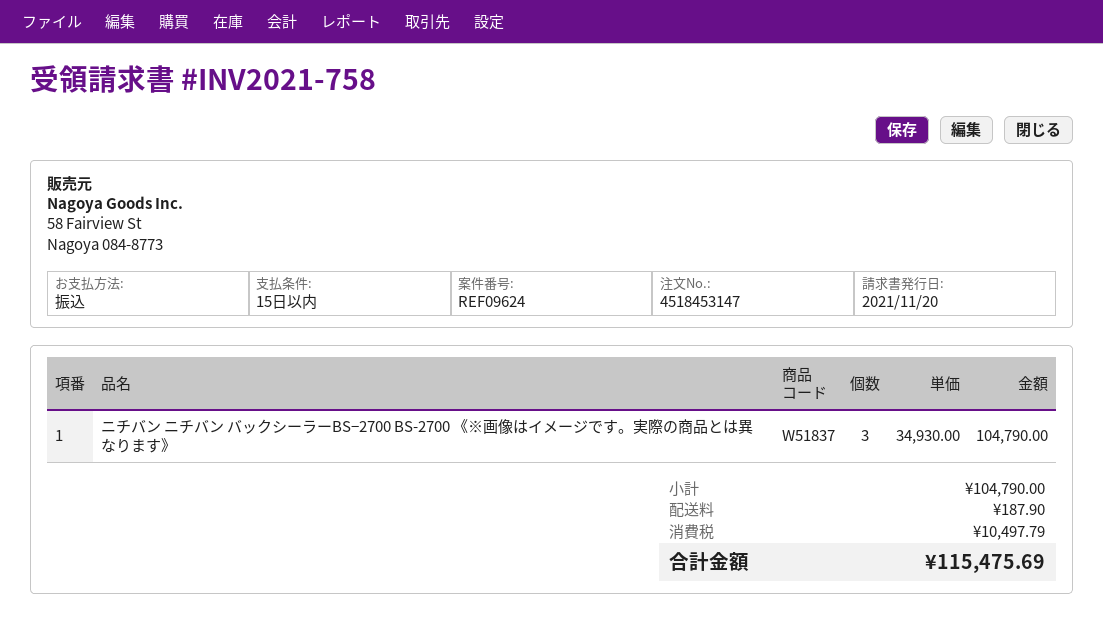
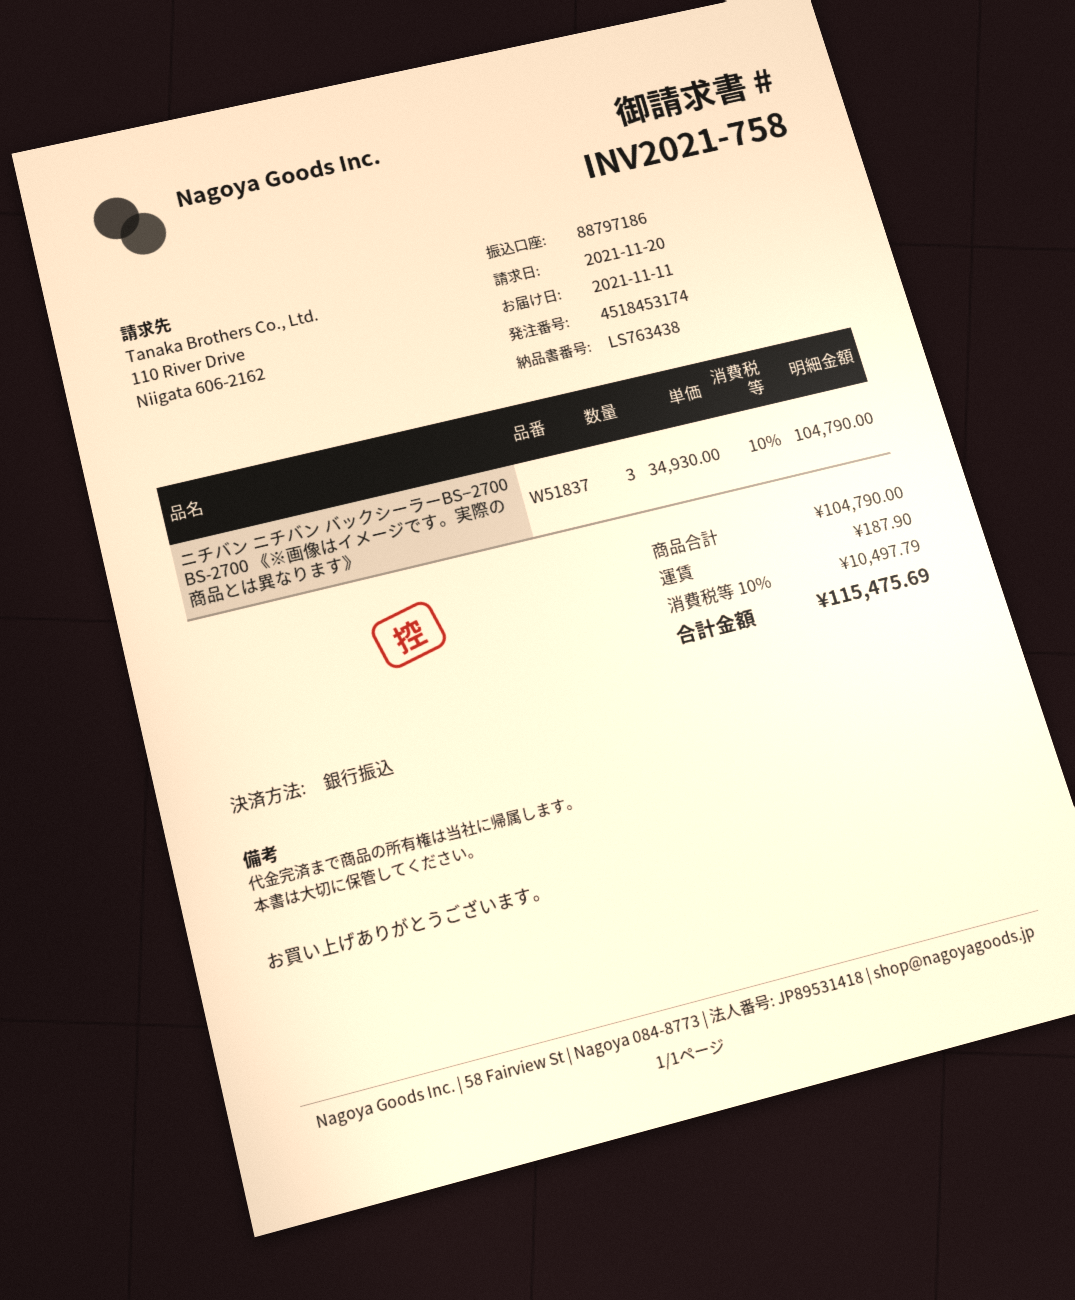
order number: 4518453147 -> 4518453174

